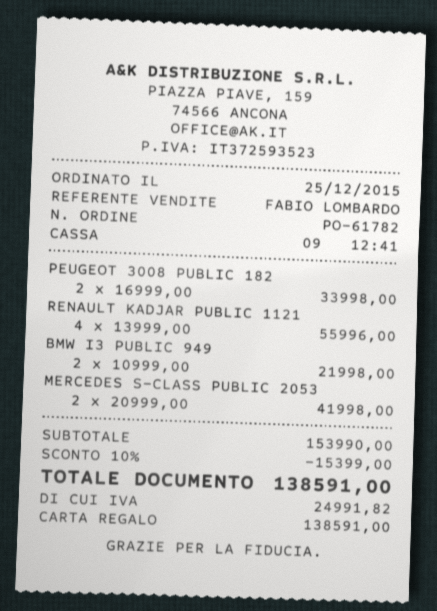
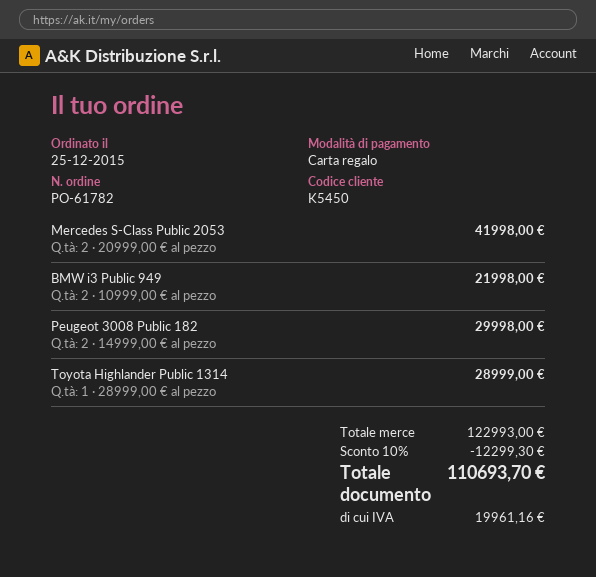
PEUGEOT 3008 PUBLIC 182: 2 x 16999.00 = 33998.00 -> 2 x 14999.00 = 29998.00
RENAULT KADJAR PUBLIC 1121: 4 x 13999.00 = 55996.00 -> none
Toyota Highlander Public 1314: none -> 1 x 28999.00 = 28999.00
subtotal: 153990.00 -> 122993.00
discount: 10% = 15399.00 -> 10% = 12299.30
tax: 24991.82 -> 19961.16
total: 138591.00 -> 110693.70

